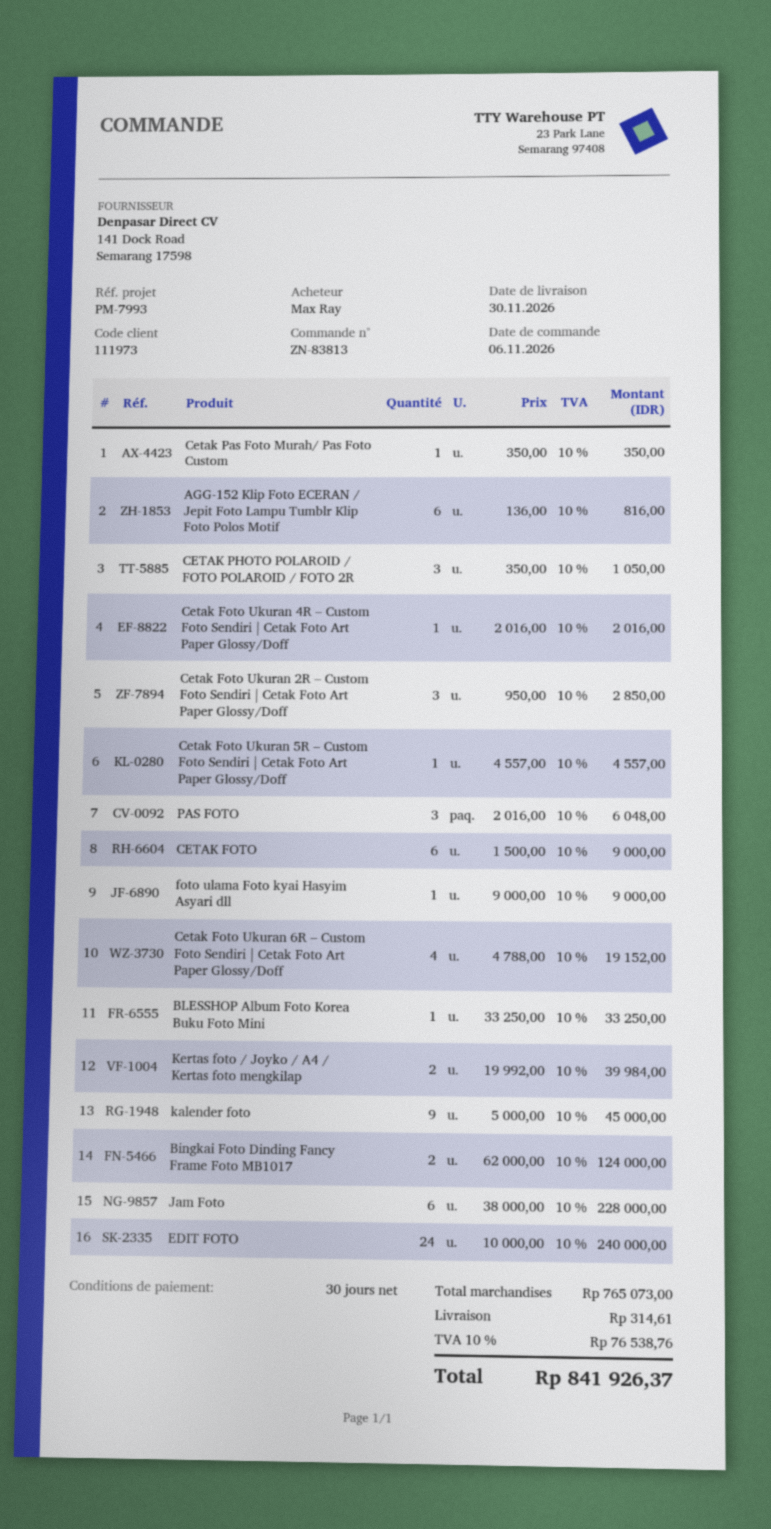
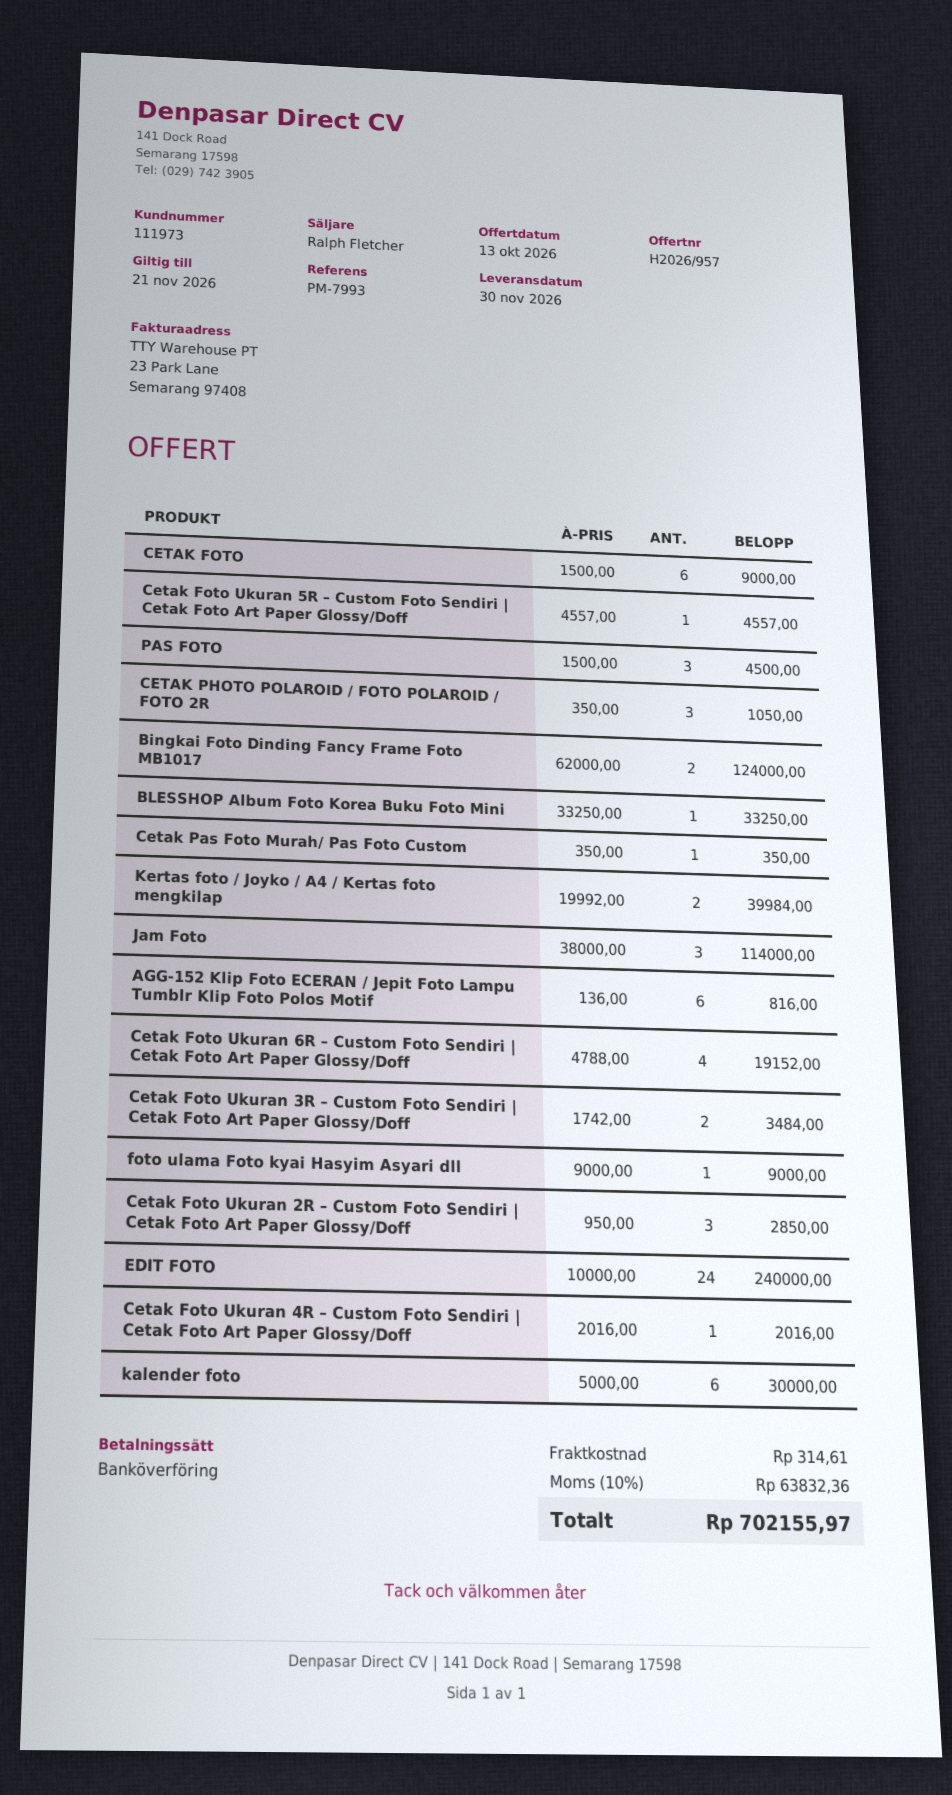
PAS FOTO: 3 x 2016.00 = 6048.00 -> 3 x 1500.00 = 4500.00
kalender foto: 9 x 5000.00 = 45000.00 -> 6 x 5000.00 = 30000.00
Jam Foto: 6 x 38000.00 = 228000.00 -> 3 x 38000.00 = 114000.00
Cetak Foto Ukuran 3R – Custom Foto Sendiri | Cetak Foto Art Paper Glossy/Doff: none -> 2 x 1742.00 = 3484.00
tax: 10% = 76538.76 -> 10% = 63832.36
total: 841926.37 -> 702155.97

